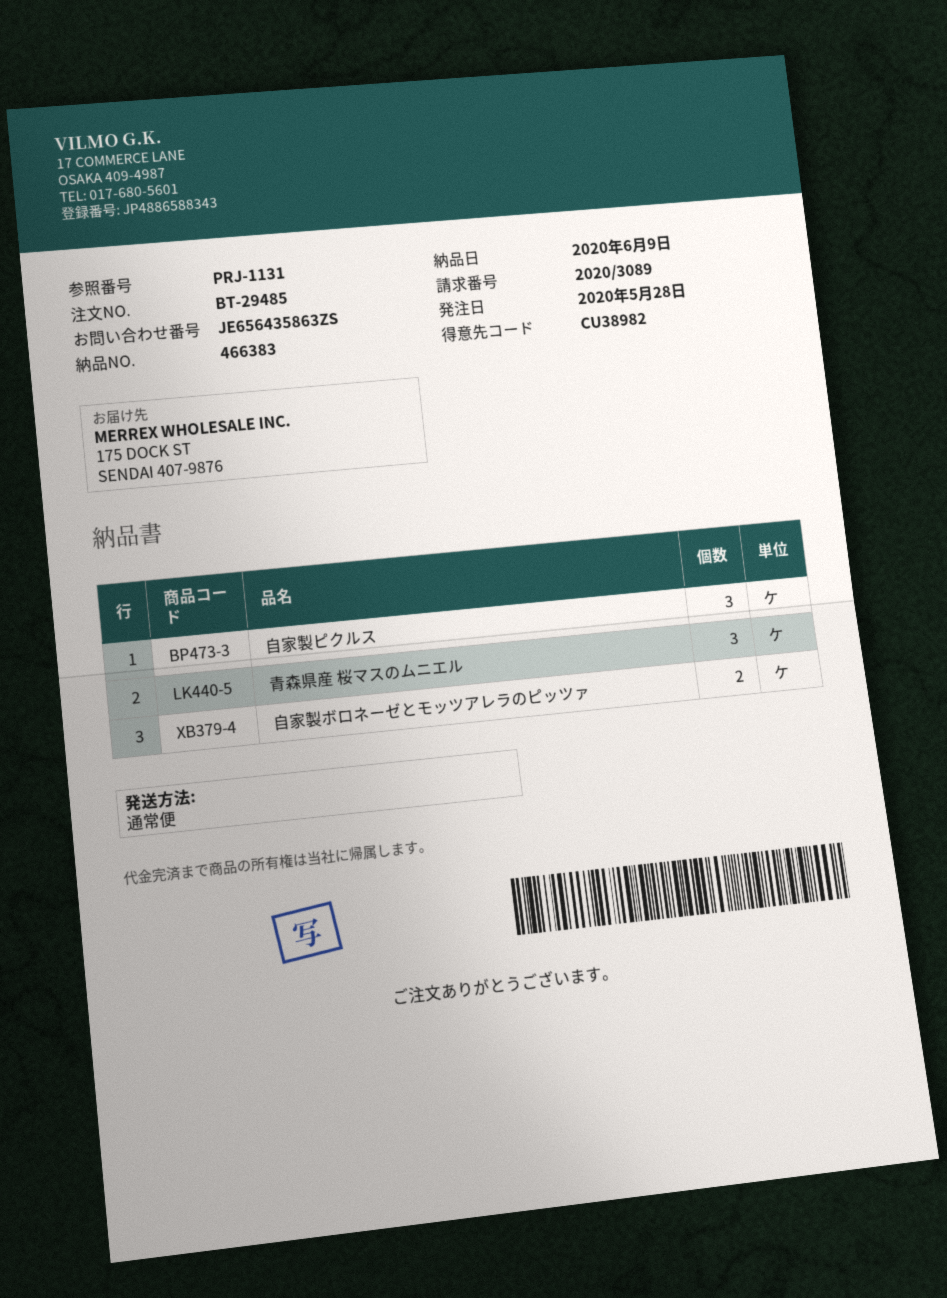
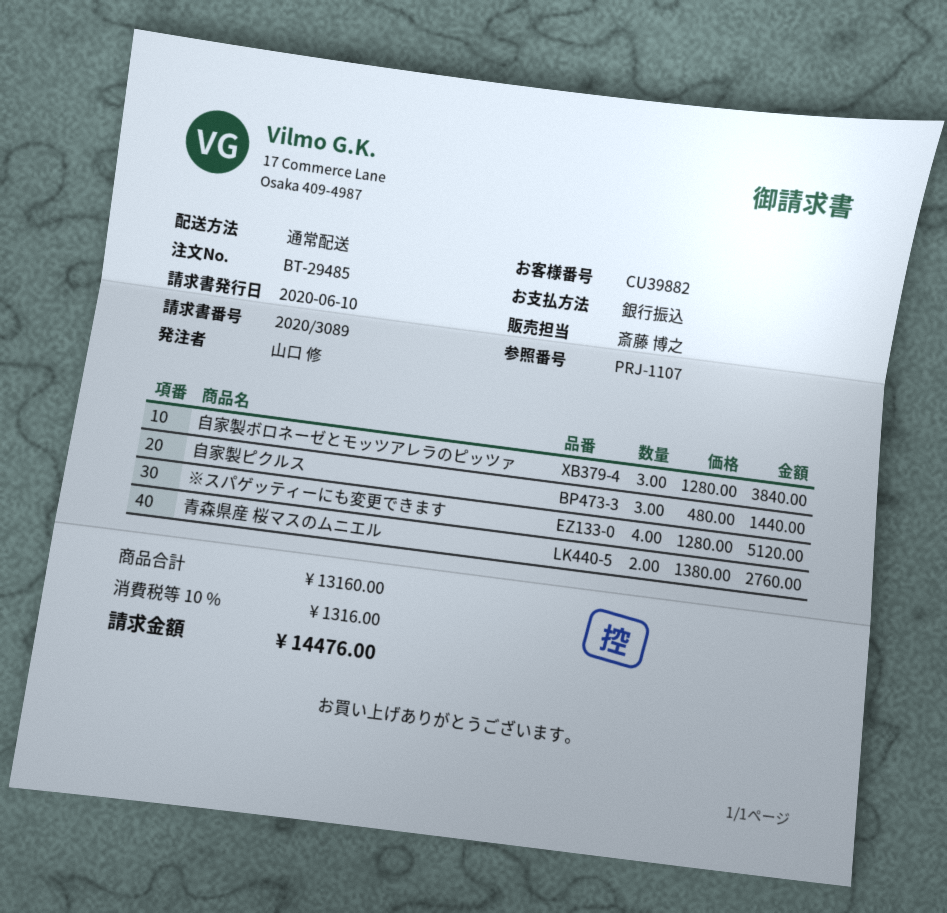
customer number: CU38982 -> CU39882
reference: PRJ-1131 -> PRJ-1107
青森県産 桜マスのムニエル: 3 -> 2
自家製ボロネーゼとモッツアレラのピッツァ: 2 -> 3
※スパゲッティーにも変更できます: none -> 4

